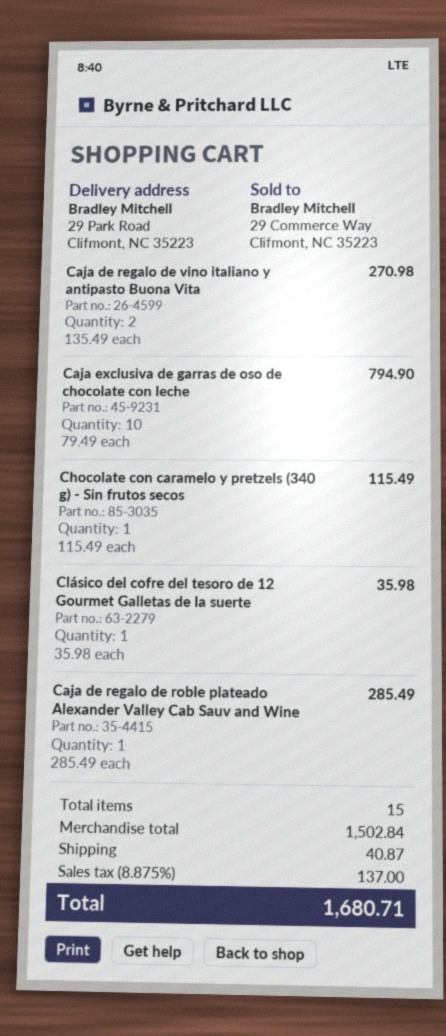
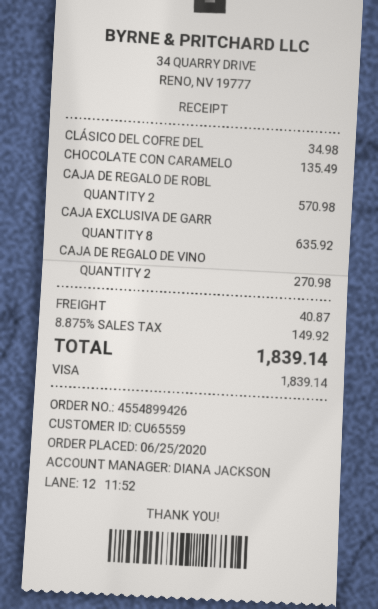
Caja exclusiva de garras de oso de chocolate con leche: 10 for 794.90 -> 8 for 635.92
Chocolate con caramelo y pretzels (340 g) - Sin frutos secos: 1 for 115.49 -> 1 for 135.49
Clásico del cofre del tesoro de 12 Gourmet Galletas de la suerte: 1 for 35.98 -> 1 for 34.98
Caja de regalo de roble plateado Alexander Valley Cab Sauv and Wine: 1 for 285.49 -> 2 for 570.98
tax: 8.875% = 137.00 -> 8.875% = 149.92
total: 1680.71 -> 1839.14

